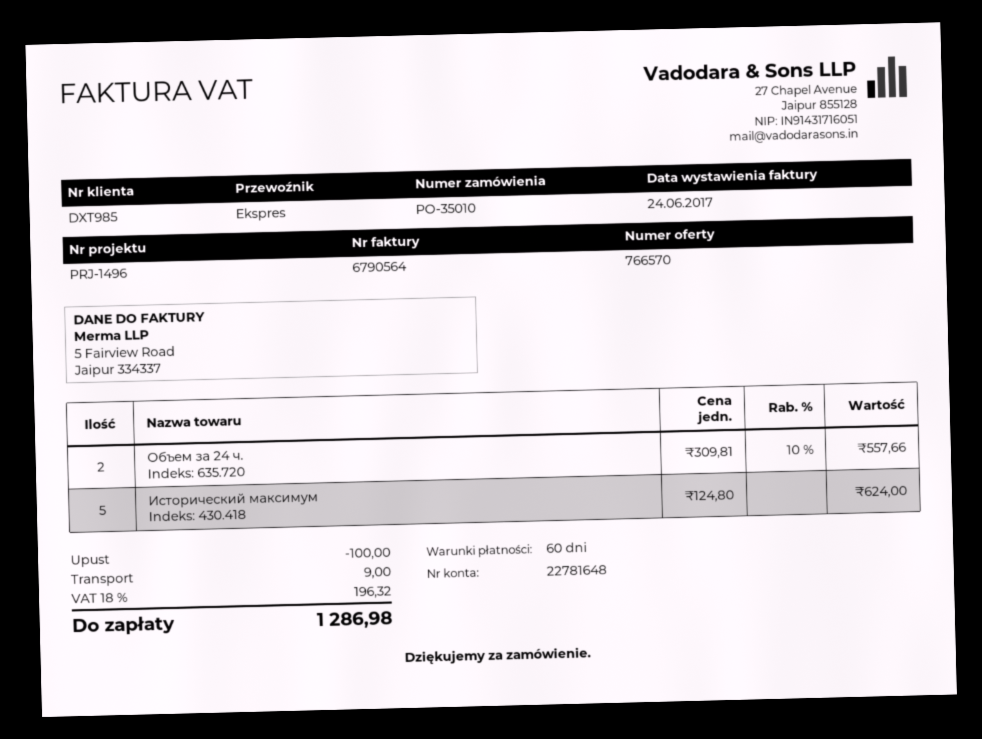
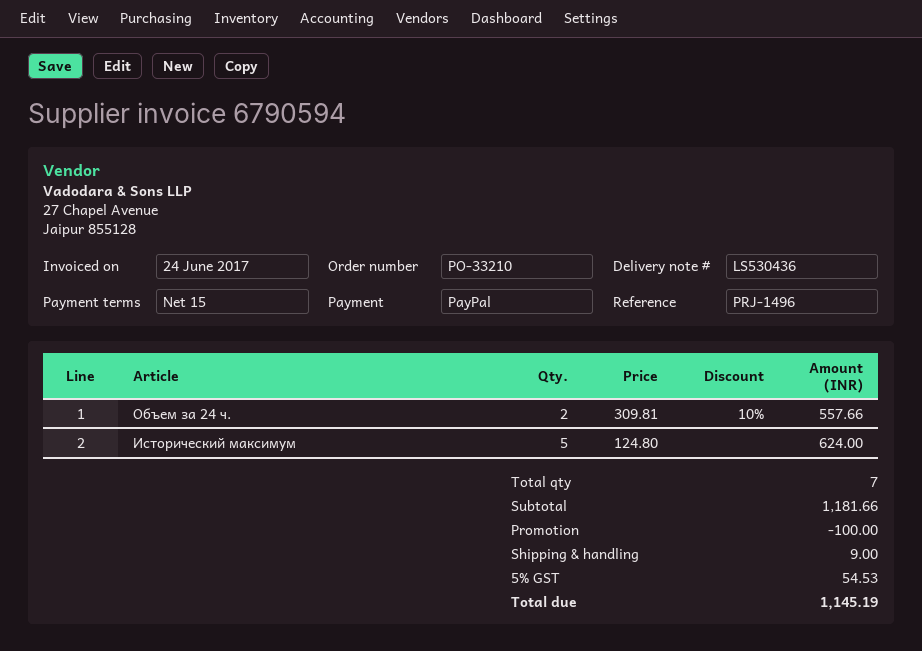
order number: PO-35010 -> PO-33210
invoice number: 6790564 -> 6790594
payment terms: 60 days -> 15 days
tax: 18% = 196.32 -> 5% = 54.53
total: 1286.98 -> 1145.19

